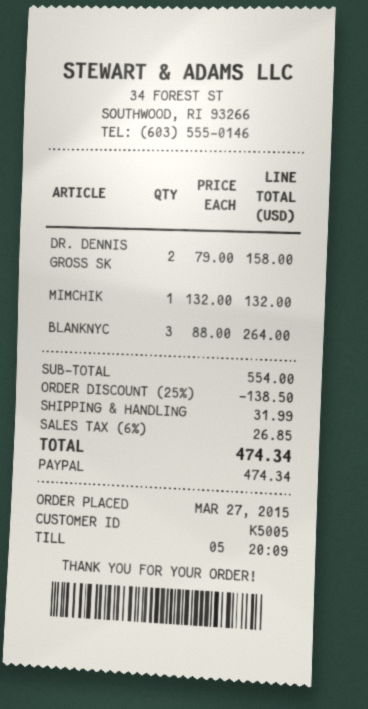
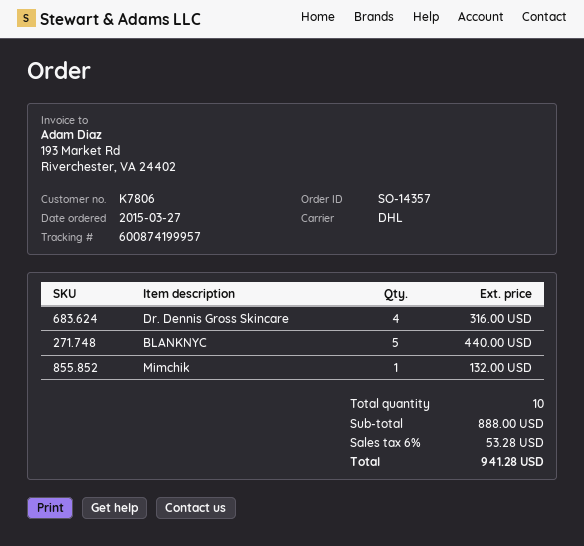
customer number: K5005 -> K7806
DR. DENNIS GROSS SK: 2 for 158.00 -> 4 for 316.00
BLANKNYC: 3 for 264.00 -> 5 for 440.00
subtotal: 554.00 -> 888.00
discount: 25% = 138.50 -> none
shipping: 31.99 -> none
tax: 6% = 26.85 -> 6% = 53.28
total: 474.34 -> 941.28

